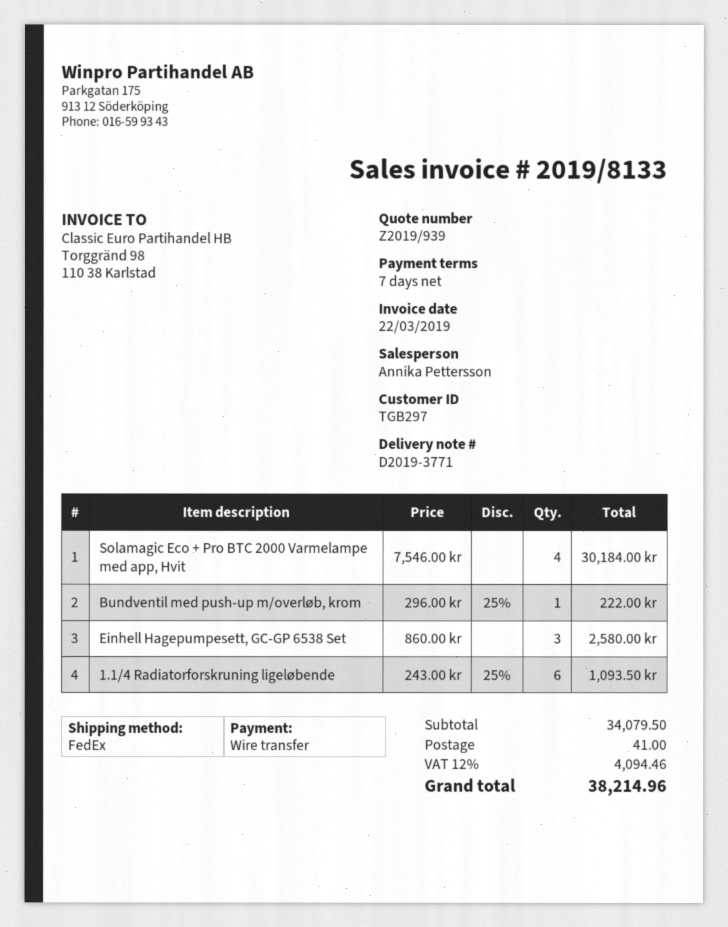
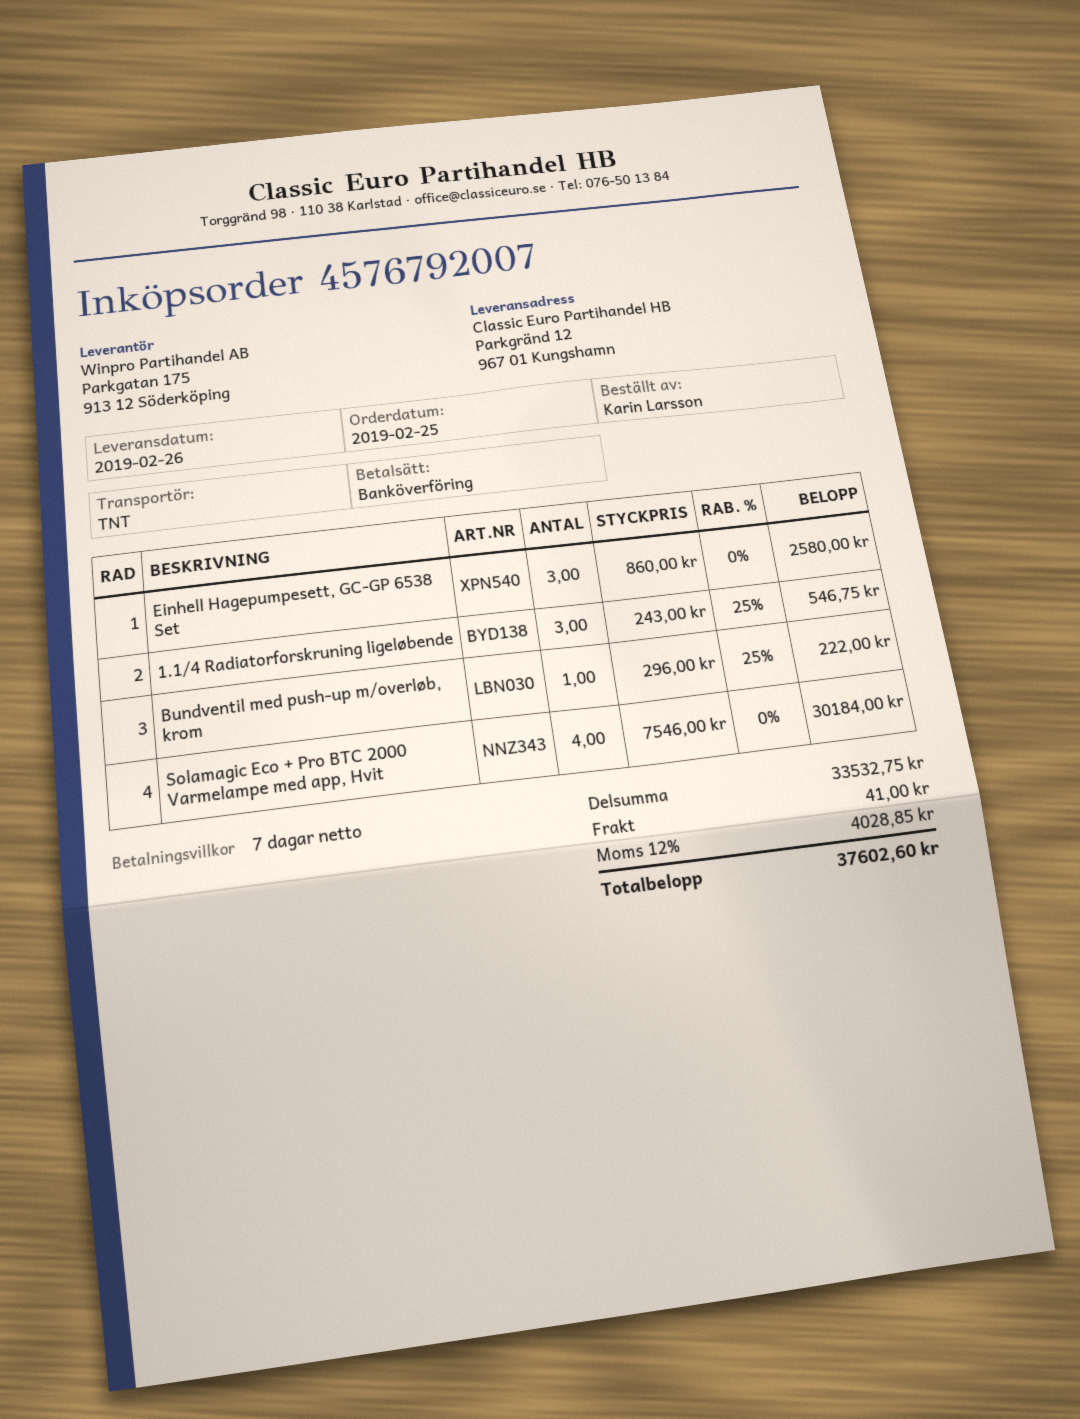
shipping method: FedEx -> TNT
1.1/4 Radiatorforskruning ligeløbende: 6 x 243.00 - 25% = 1093.50 -> 3 x 243.00 - 25% = 546.75
subtotal: 34079.50 -> 33532.75
tax: 12% = 4094.46 -> 12% = 4028.85
total: 38214.96 -> 37602.60

